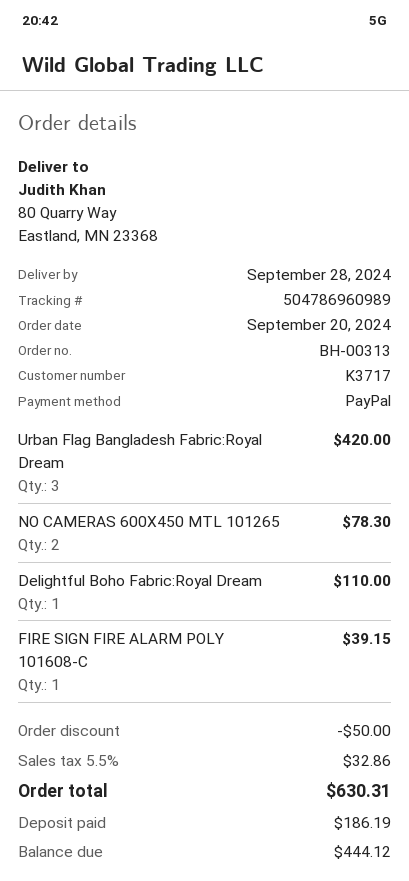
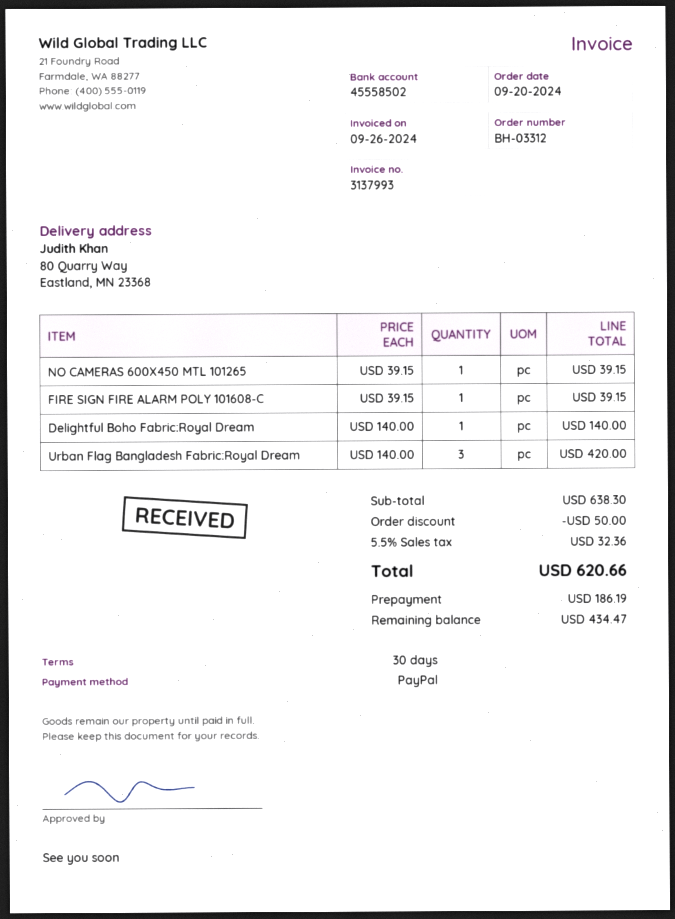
order number: BH-00313 -> BH-03312
NO CAMERAS 600X450 MTL 101265: 2 for 78.30 -> 1 for 39.15
Delightful Boho Fabric:Royal Dream: 1 for 110.00 -> 1 for 140.00
tax: 5.5% = 32.86 -> 5.5% = 32.36
total: 630.31 -> 620.66
balance: 444.12 -> 434.47

